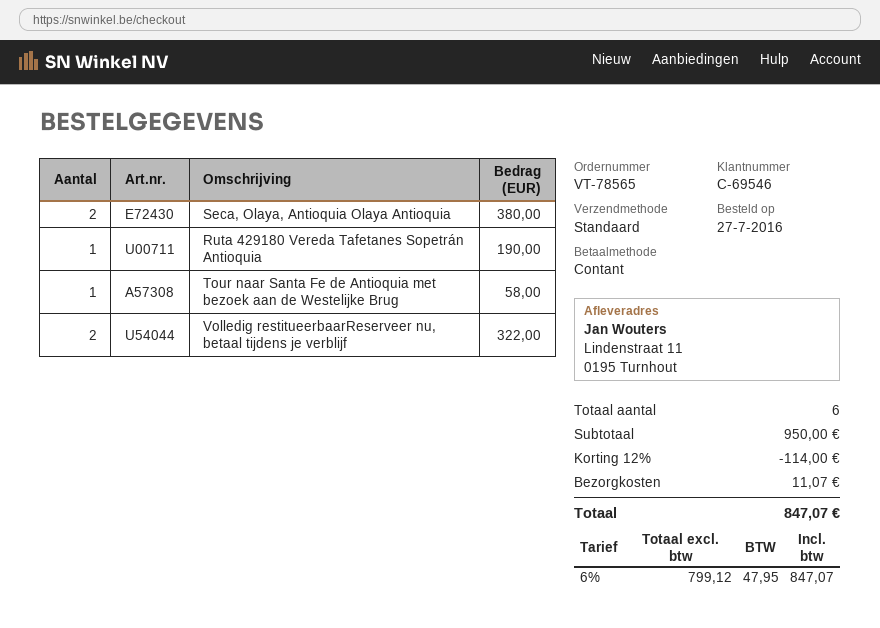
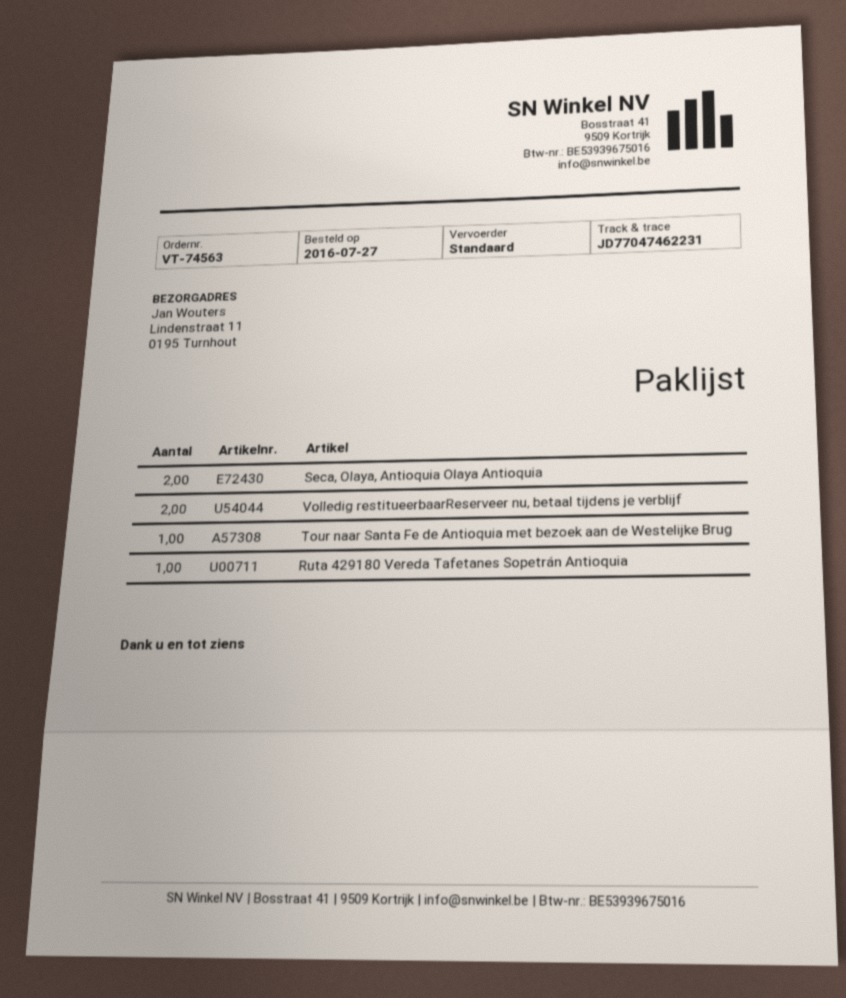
order number: VT-78565 -> VT-74563

